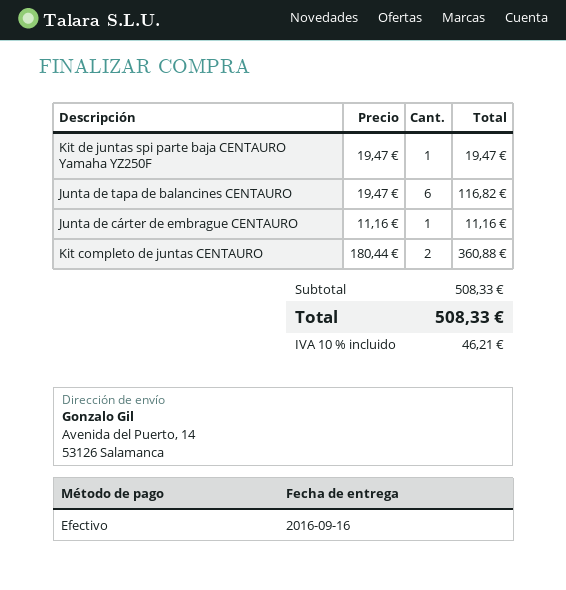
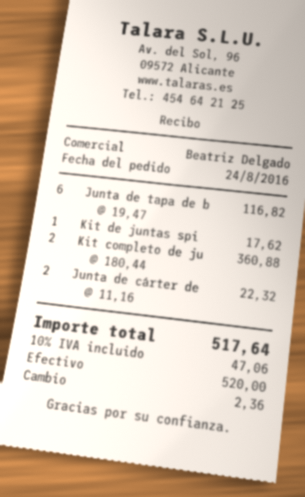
Kit de juntas spi parte baja CENTAURO Yamaha YZ250F: 1 x 19.47 = 19.47 -> 1 x 17.62 = 17.62
Junta de cárter de embrague CENTAURO: 1 x 11.16 = 11.16 -> 2 x 11.16 = 22.32
tax: 10% = 46.21 -> 10% = 47.06
total: 508.33 -> 517.64

